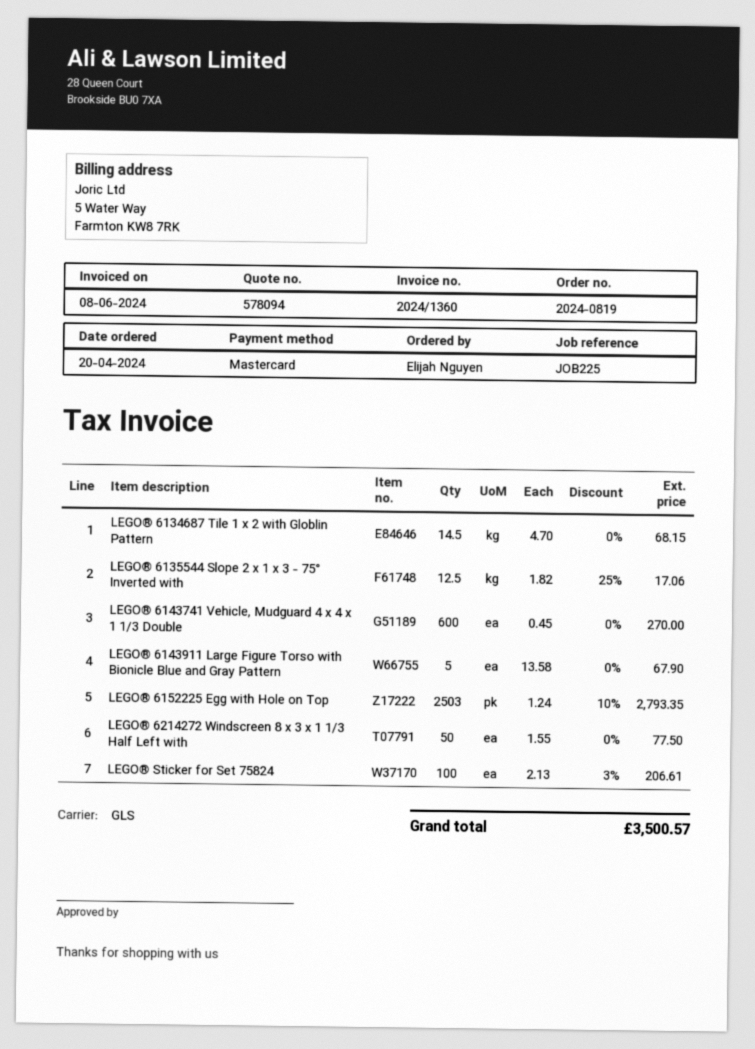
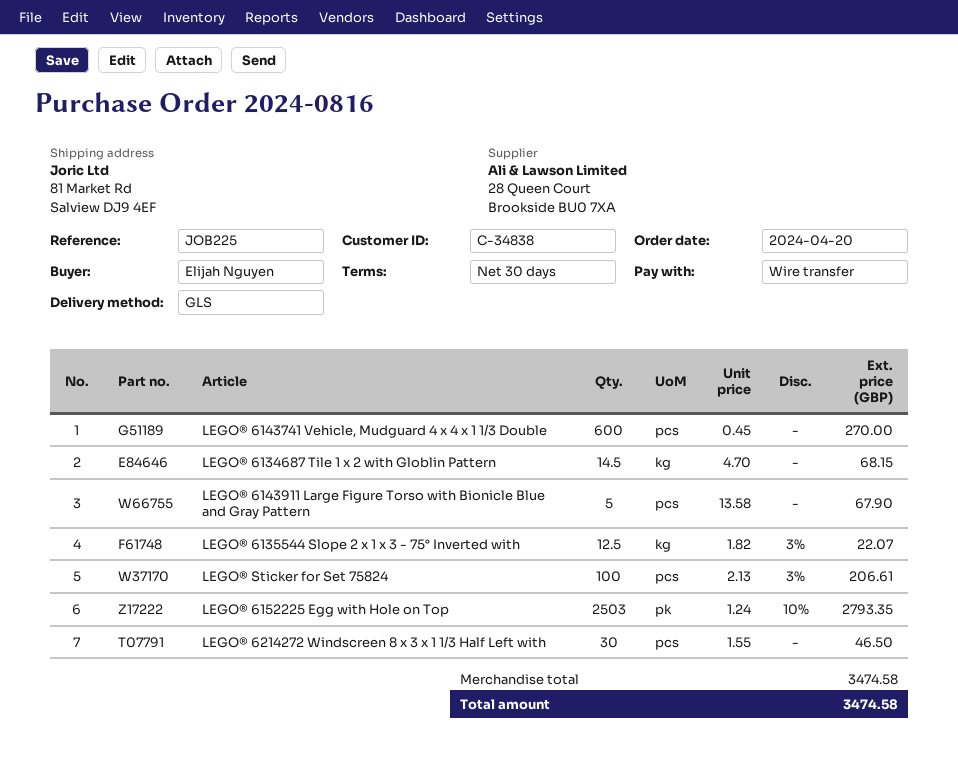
order number: 2024-0819 -> 2024-0816
payment method: Mastercard -> bank transfer
LEGO® 6135544 Slope 2 x 1 x 3 - 75° Inverted with: 12.5 x 1.82 - 25% = 17.06 -> 12.5 x 1.82 - 3% = 22.07
LEGO® 6214272 Windscreen 8 x 3 x 1 1/3 Half Left with: 50 x 1.55 = 77.50 -> 30 x 1.55 = 46.50
total: 3500.57 -> 3474.58

